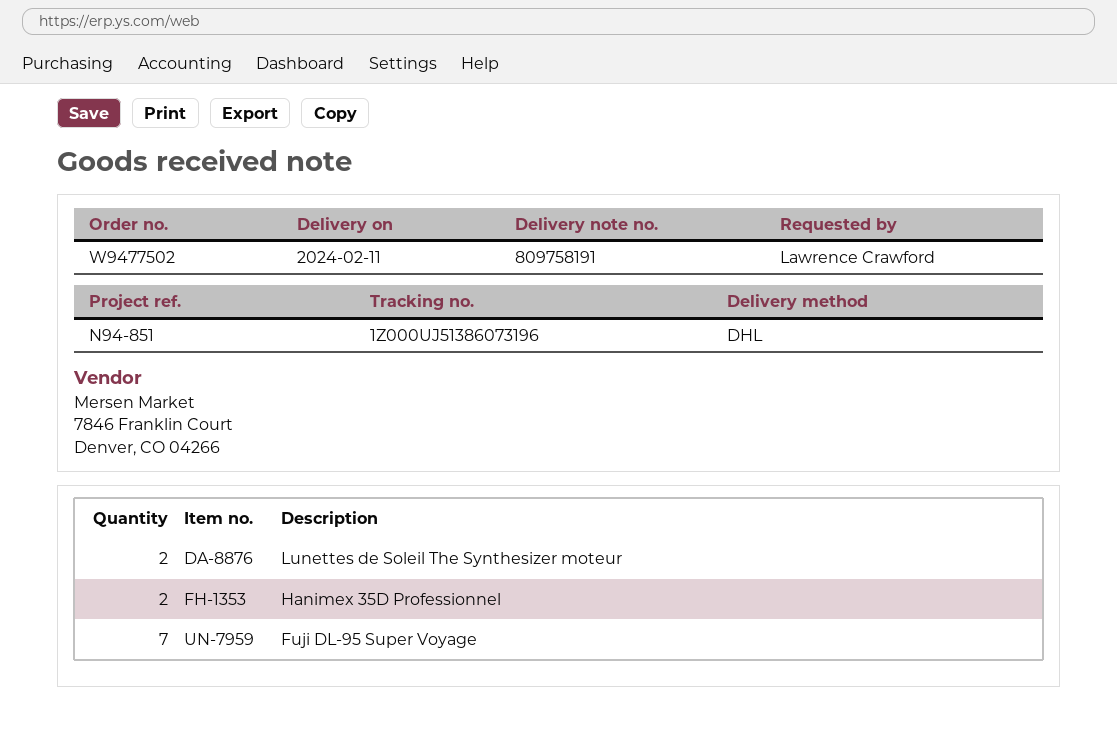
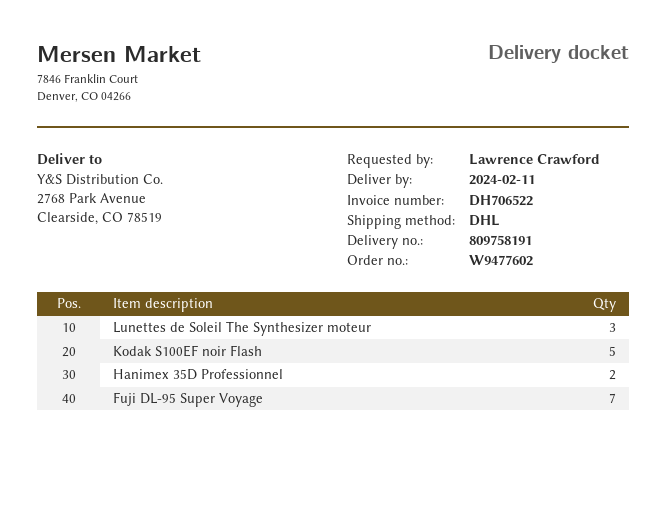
order number: W9477502 -> W9477602
Lunettes de Soleil The Synthesizer moteur: 2 -> 3
Kodak S100EF noir Flash: none -> 5

